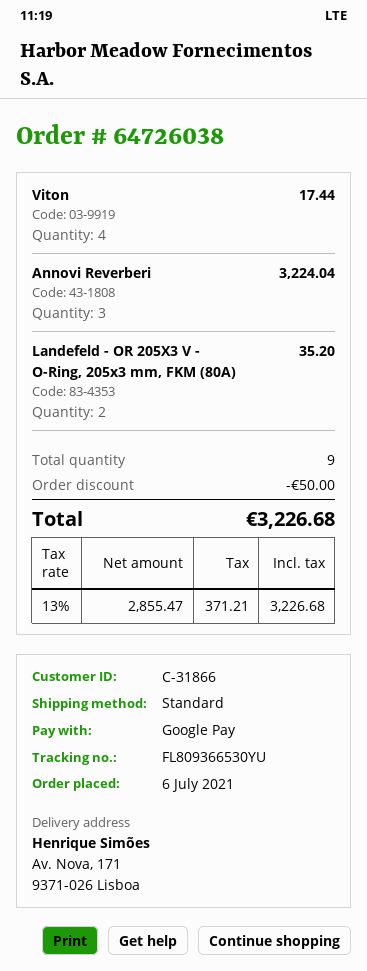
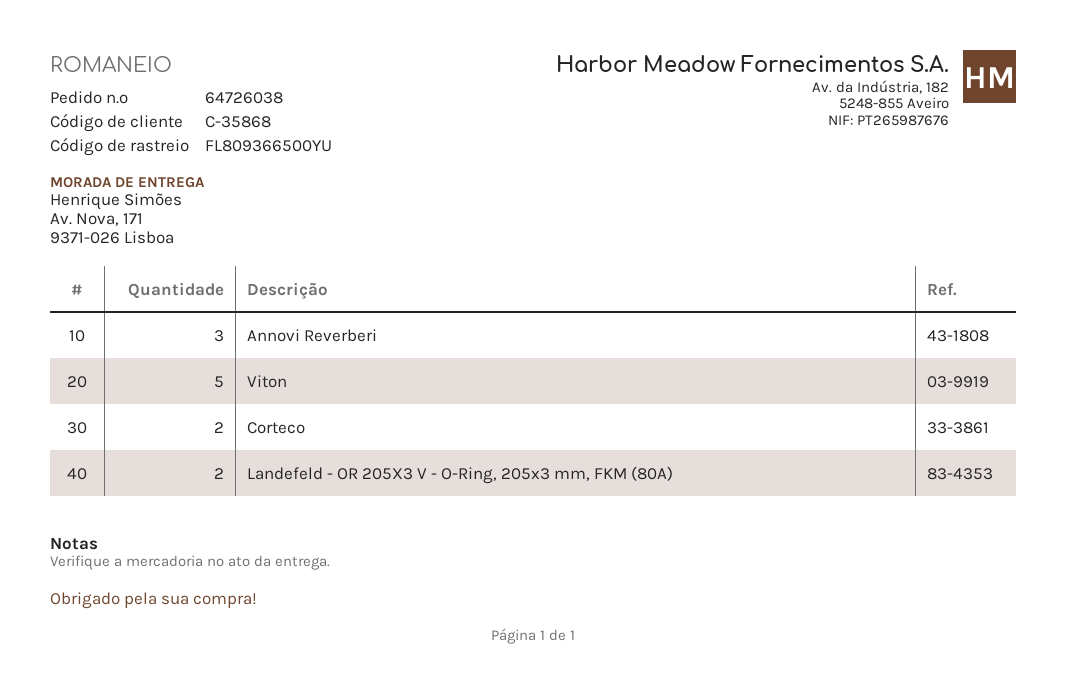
customer number: C-31866 -> C-35868
tracking number: FL809366530YU -> FL809366500YU
Viton: 4 -> 5
Corteco: none -> 2

